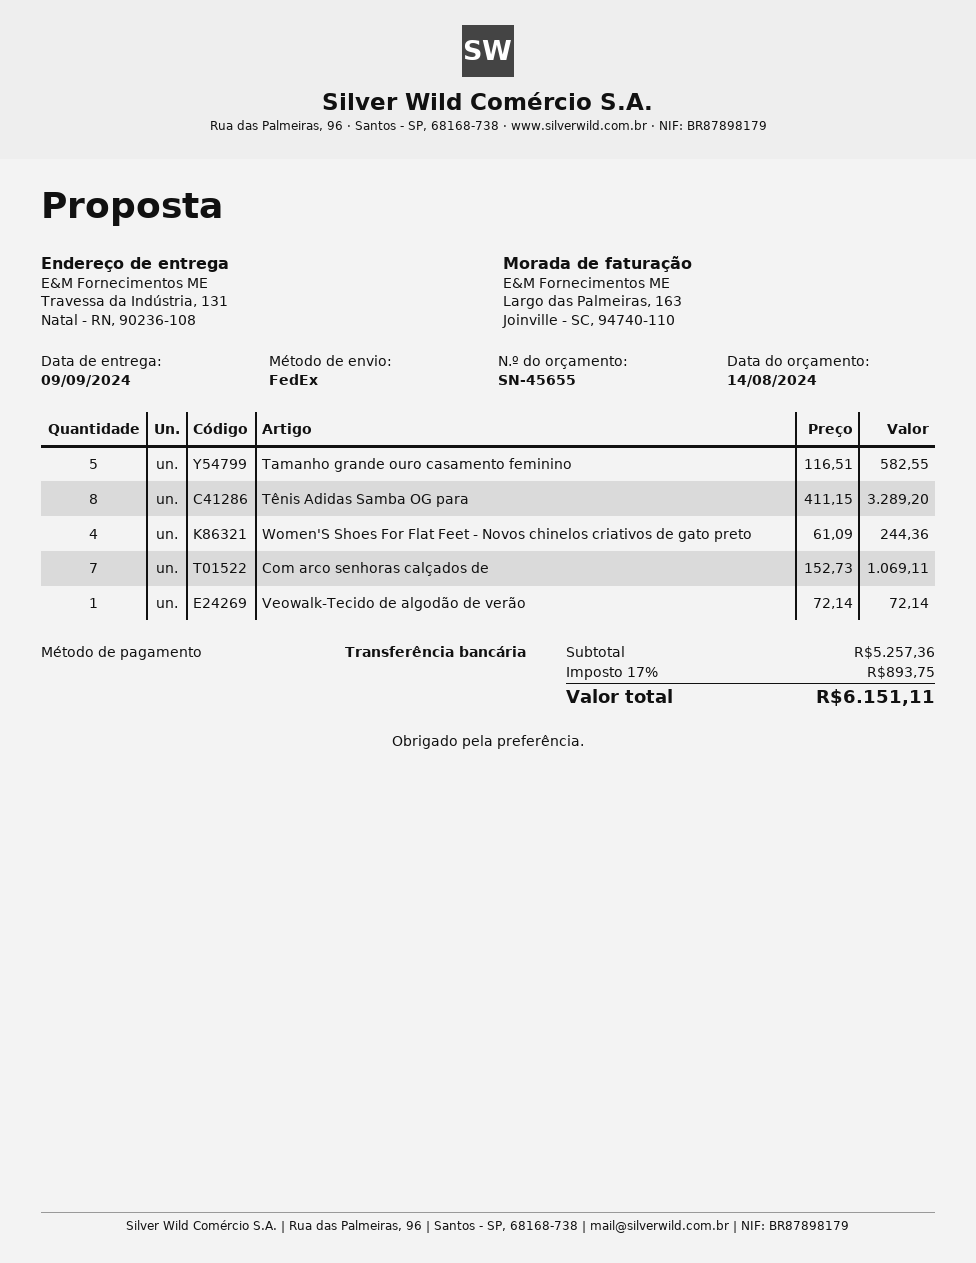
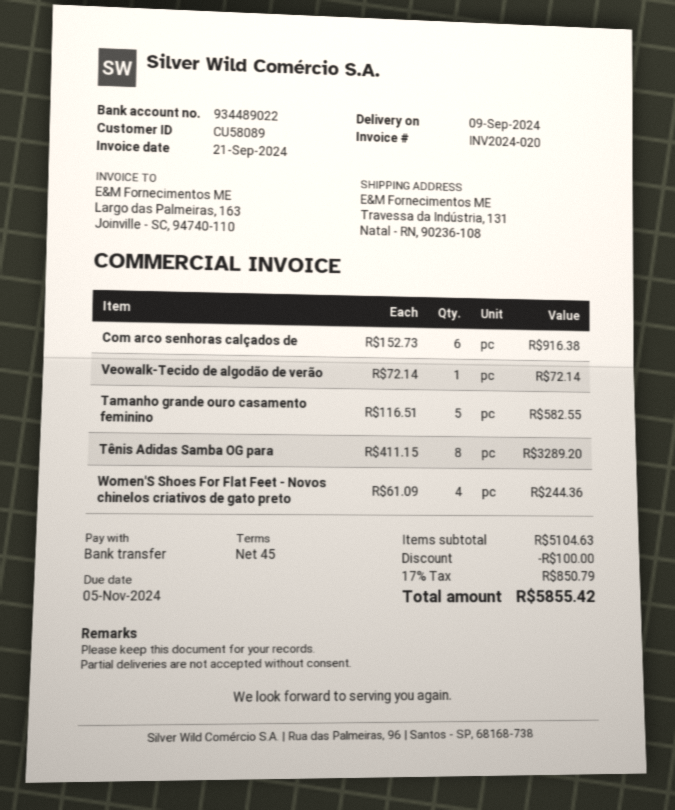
Com arco senhoras calçados de: 7 x 152.73 = 1069.11 -> 6 x 152.73 = 916.38
subtotal: 5257.36 -> 5104.63
discount: none -> 100.00
tax: 17% = 893.75 -> 17% = 850.79
total: 6151.11 -> 5855.42

